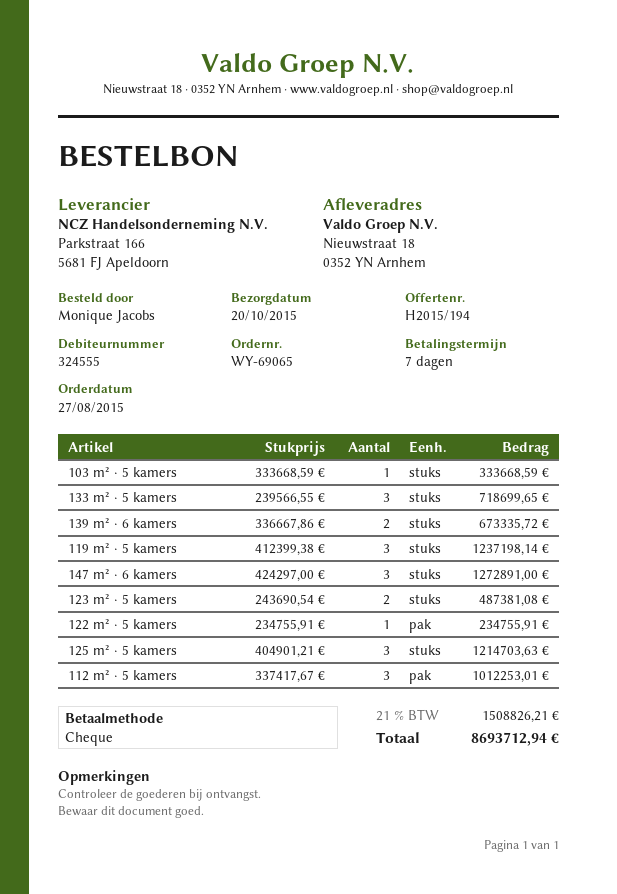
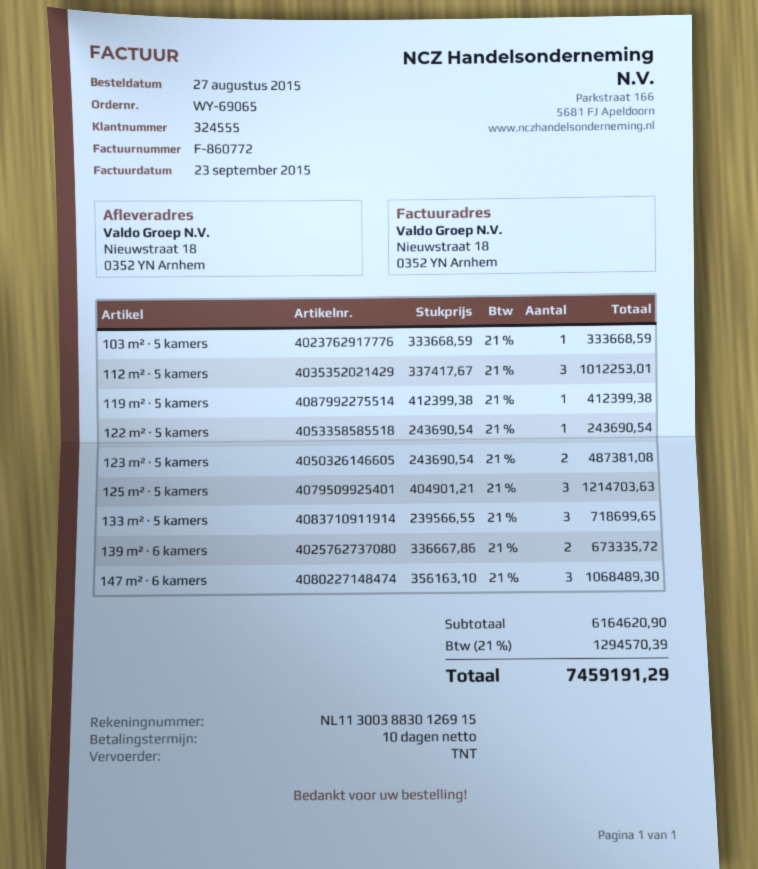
payment terms: 7 days -> 10 days
119 m² · 5 kamers: 3 x 412399.38 = 1237198.14 -> 1 x 412399.38 = 412399.38
147 m² · 6 kamers: 3 x 424297.00 = 1272891.00 -> 3 x 356163.10 = 1068489.30
122 m² · 5 kamers: 1 x 234755.91 = 234755.91 -> 1 x 243690.54 = 243690.54
tax: 21% = 1508826.21 -> 21% = 1294570.39
total: 8693712.94 -> 7459191.29

